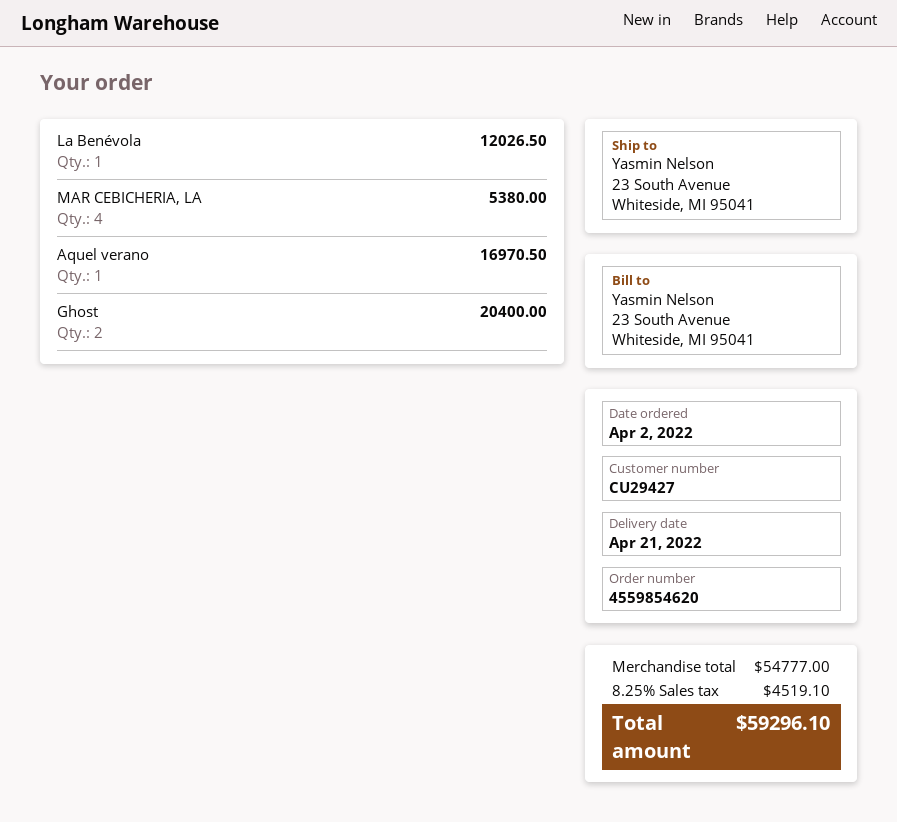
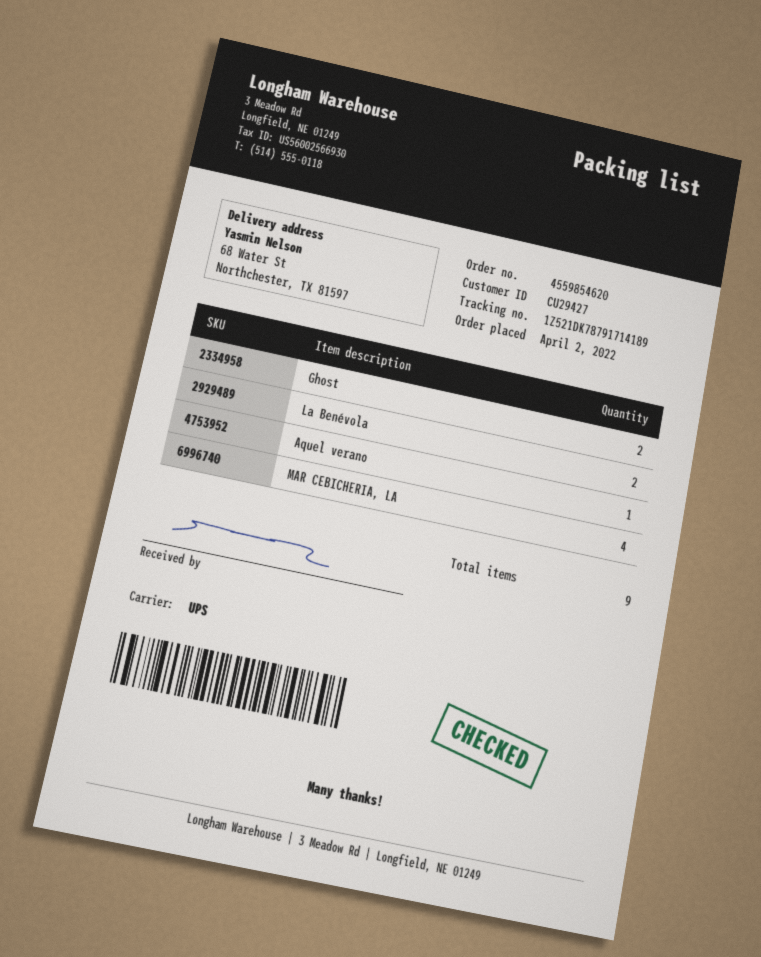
ship to: 23 South Avenue, Whiteside, MI 95041 -> 68 Water St, Northchester, TX 81597
La Benévola: 1 -> 2

